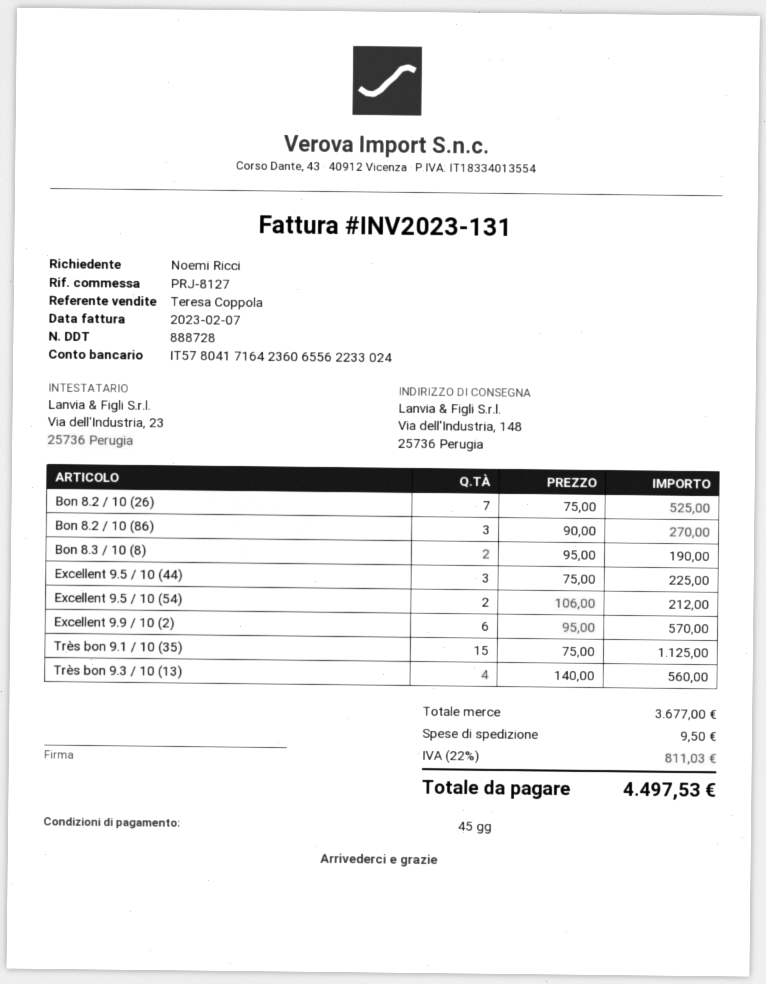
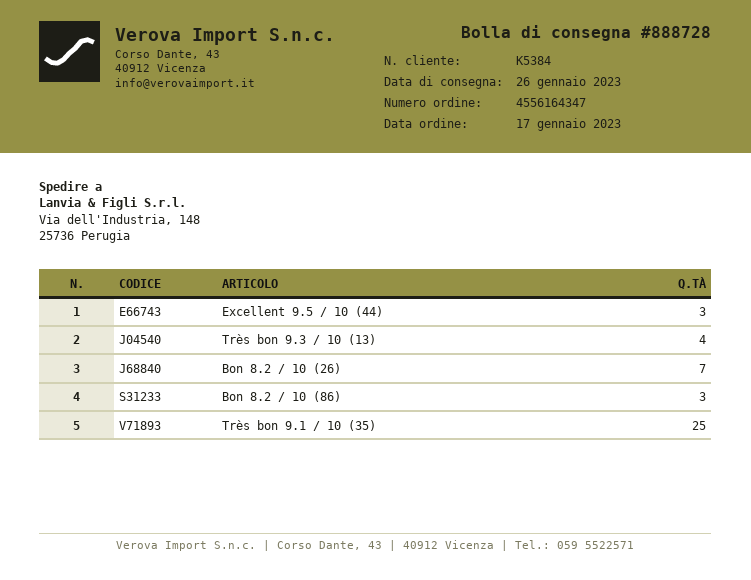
Bon 8.3 / 10 (8): 2 -> none
Excellent 9.5 / 10 (54): 2 -> none
Excellent 9.9 / 10 (2): 6 -> none
Très bon 9.1 / 10 (35): 15 -> 25

